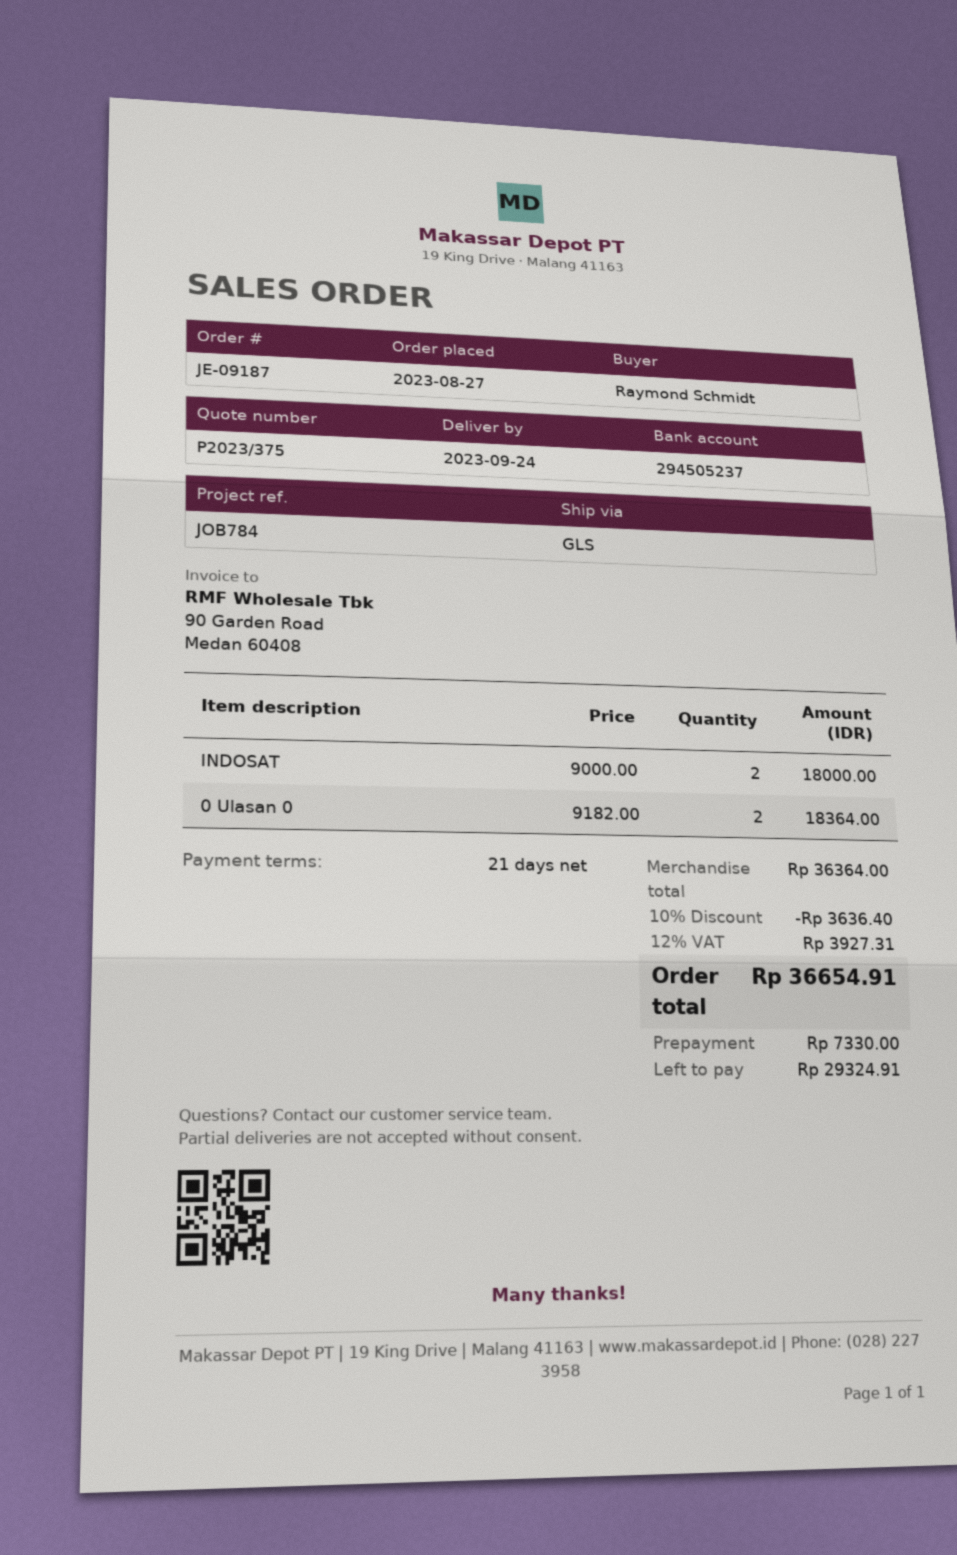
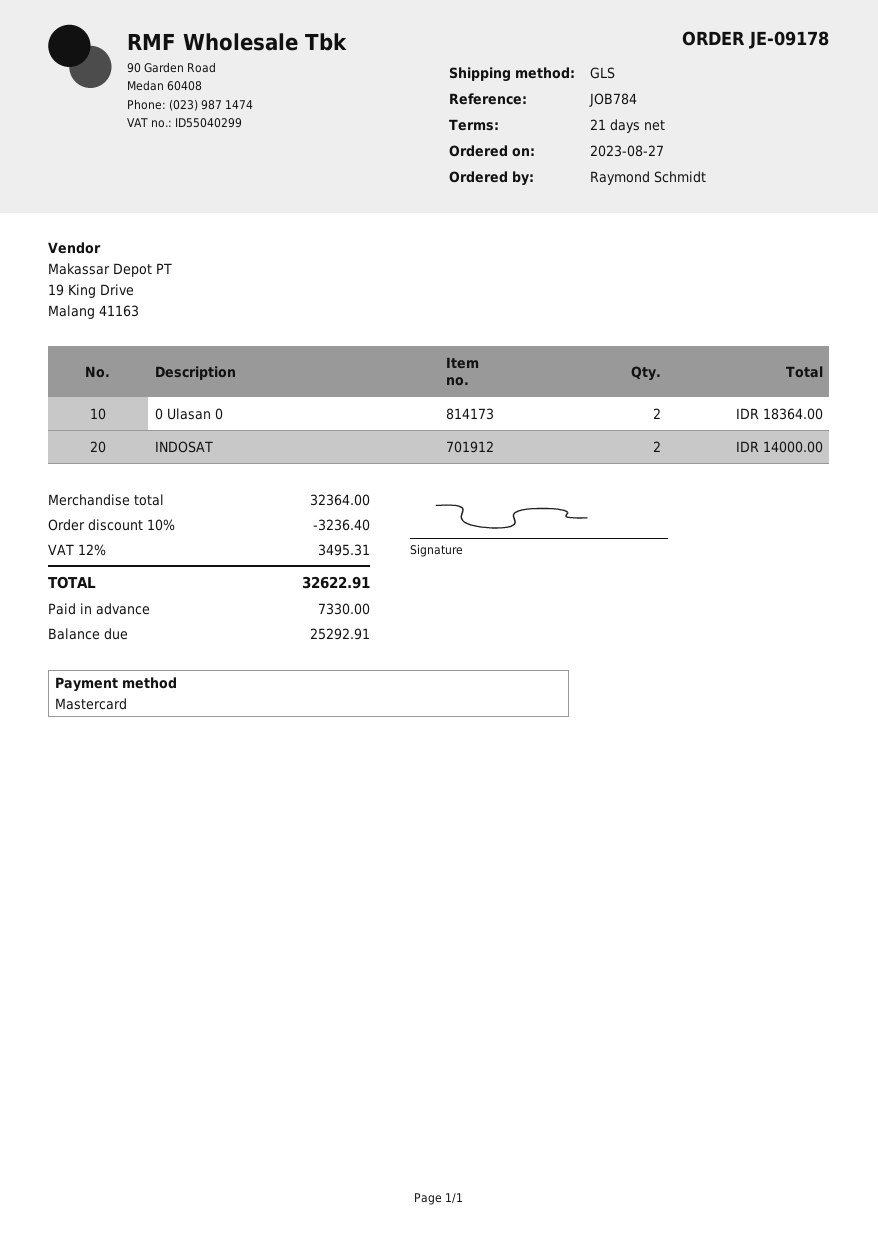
order number: JE-09187 -> JE-09178
INDOSAT: 2 for 18000.00 -> 2 for 14000.00
subtotal: 36364.00 -> 32364.00
discount: 10% = 3636.40 -> 10% = 3236.40
tax: 12% = 3927.31 -> 12% = 3495.31
total: 36654.91 -> 32622.91
balance: 29324.91 -> 25292.91

